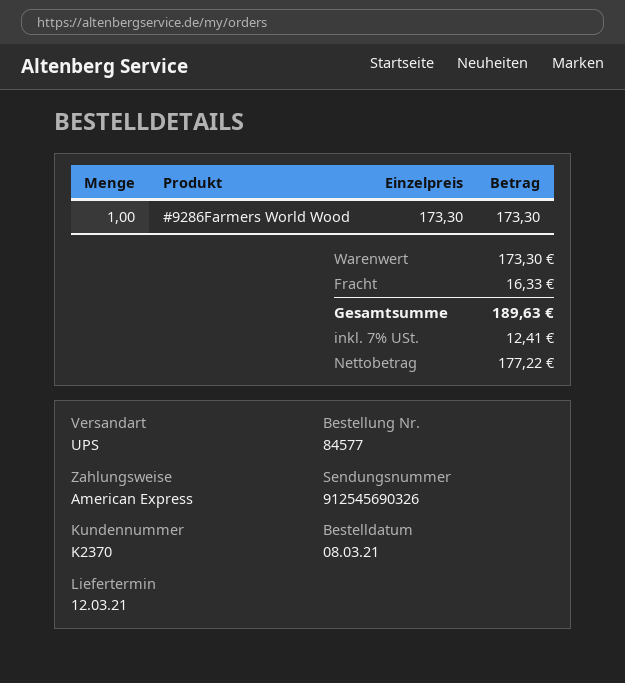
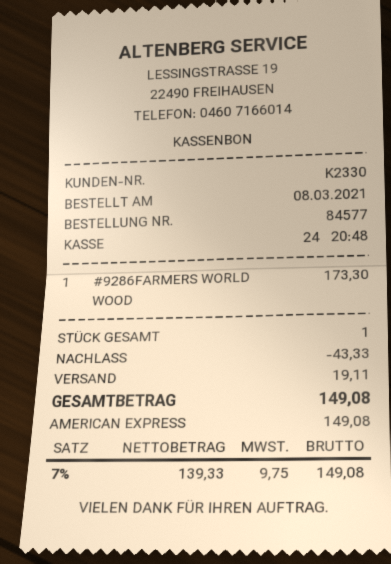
customer number: K2370 -> K2330
discount: none -> 43.33
shipping: 16.33 -> 19.11
net: 177.22 -> 139.33
tax: 7% = 12.41 -> 7% = 9.75
total: 189.63 -> 149.08

